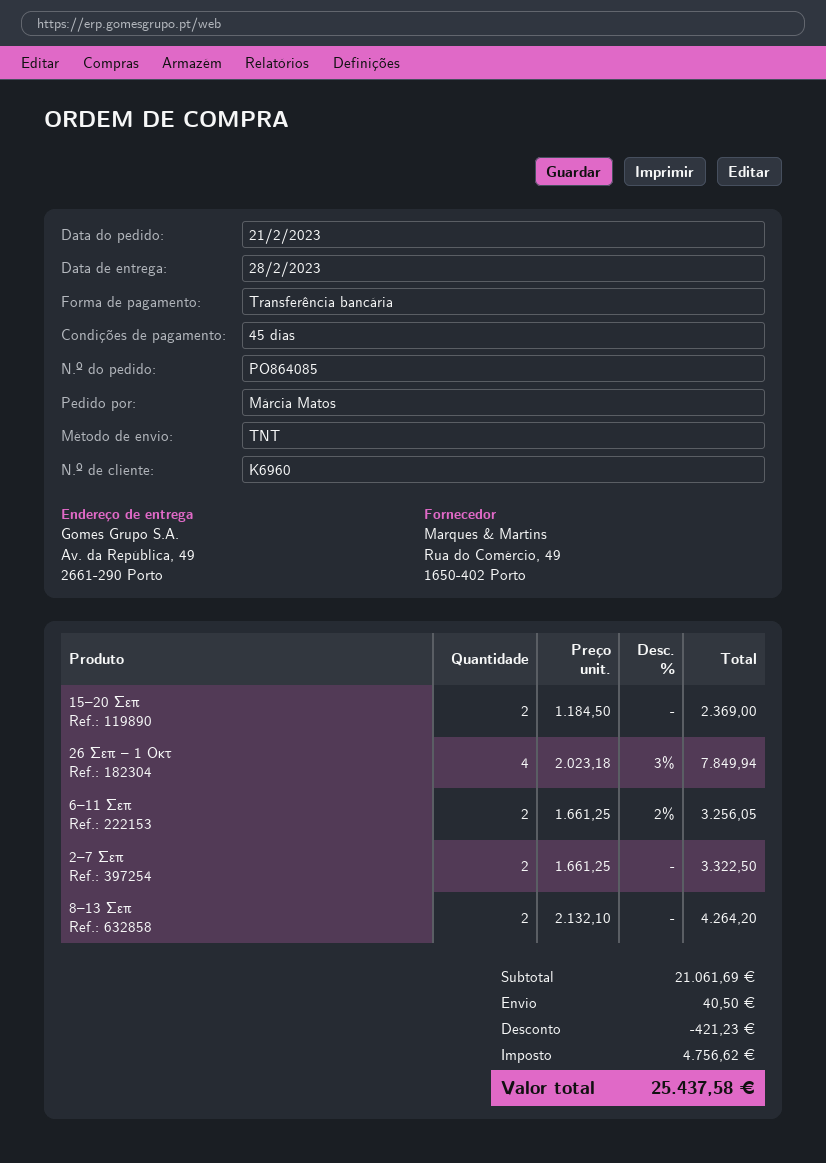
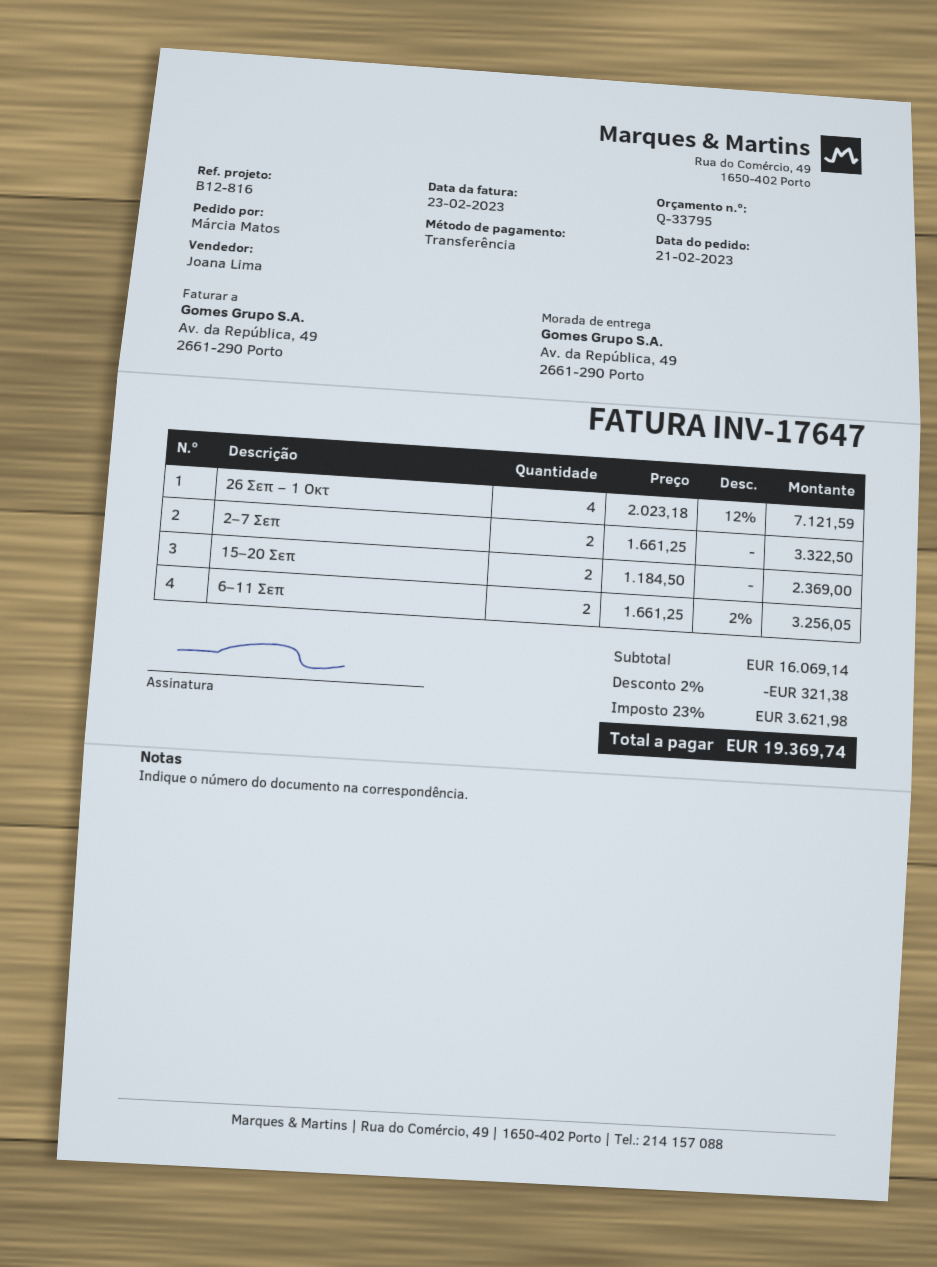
26 Σεπ – 1 Οκτ: 4 x 2023.18 - 3% = 7849.94 -> 4 x 2023.18 - 12% = 7121.59
8–13 Σεπ: 2 x 2132.10 = 4264.20 -> none
subtotal: 21061.69 -> 16069.14
discount: 421.23 -> 321.38
shipping: 40.50 -> none
tax: 4756.62 -> 3621.98
total: 25437.58 -> 19369.74

